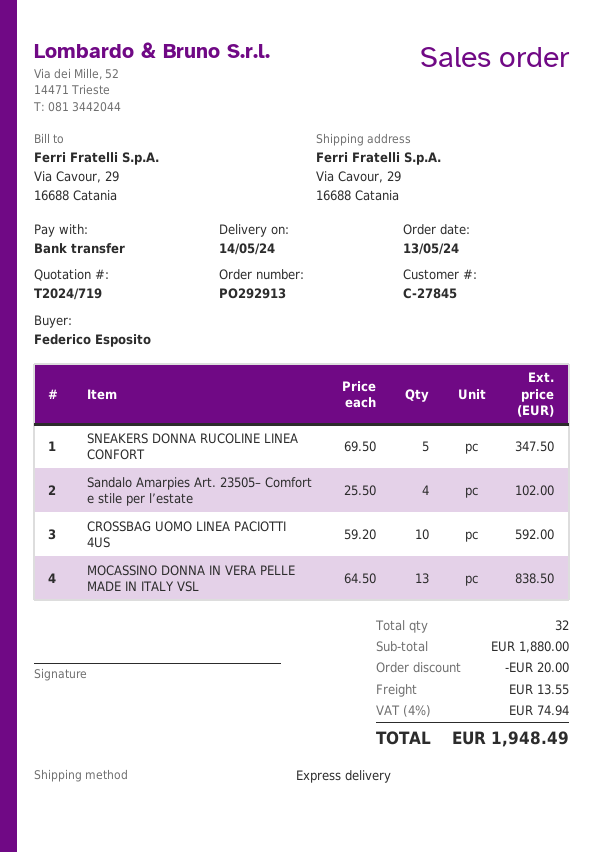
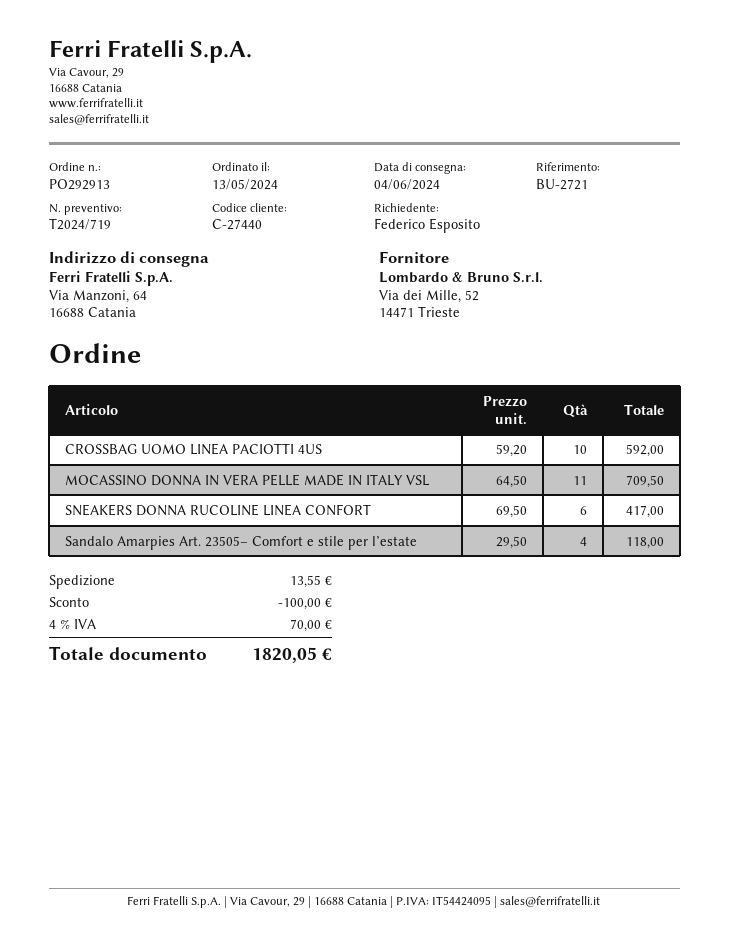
delivery date: 2024-05-14 -> 2024-06-04
customer number: C-27845 -> C-27440
ship to: Via Cavour, 29, 16688 Catania -> Via Manzoni, 64, 16688 Catania
SNEAKERS DONNA RUCOLINE LINEA CONFORT: 5 x 69.50 = 347.50 -> 6 x 69.50 = 417.00
Sandalo Amarpies Art. 23505– Comfort e stile per l’estate: 4 x 25.50 = 102.00 -> 4 x 29.50 = 118.00
MOCASSINO DONNA IN VERA PELLE MADE IN ITALY VSL: 13 x 64.50 = 838.50 -> 11 x 64.50 = 709.50
discount: 20.00 -> 100.00
tax: 4% = 74.94 -> 4% = 70.00
total: 1948.49 -> 1820.05

